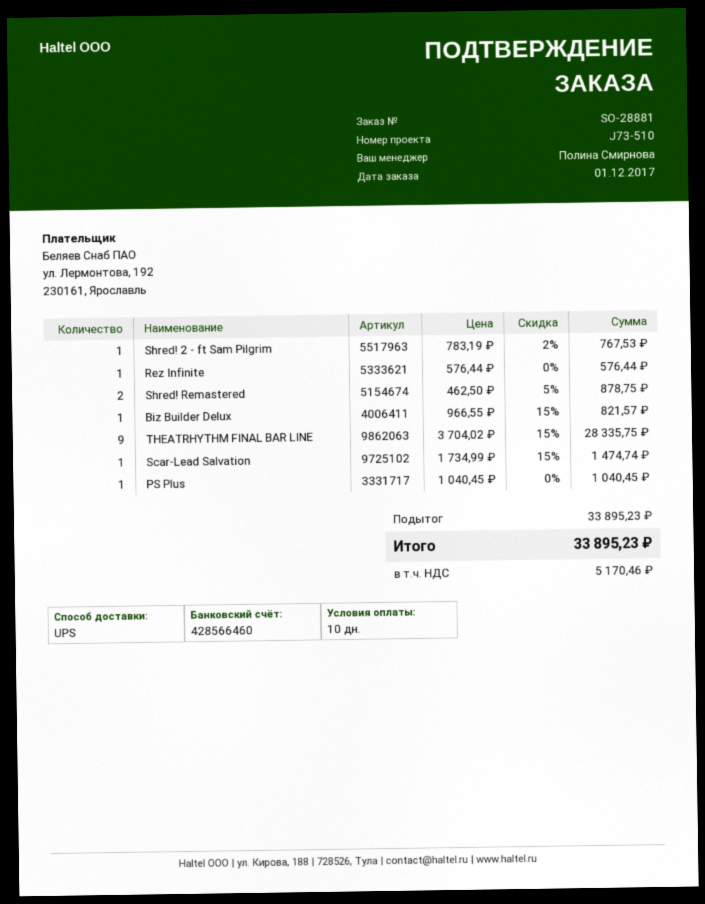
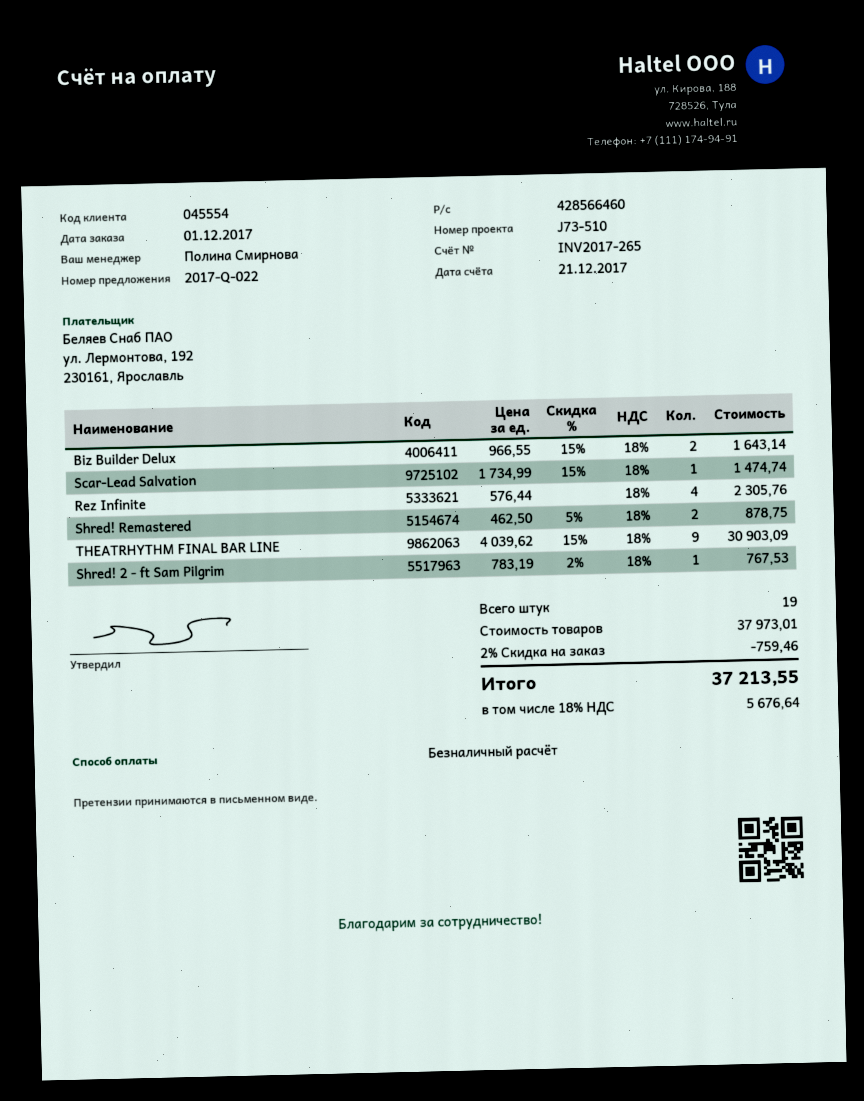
Rez Infinite: 1 x 576.44 = 576.44 -> 4 x 576.44 = 2305.76
Biz Builder Delux: 1 x 966.55 - 15% = 821.57 -> 2 x 966.55 - 15% = 1643.14
THEATRHYTHM FINAL BAR LINE: 9 x 3704.02 - 15% = 28335.75 -> 9 x 4039.62 - 15% = 30903.09
PS Plus: 1 x 1040.45 = 1040.45 -> none
subtotal: 33895.23 -> 37973.01
discount: none -> 2% = 759.46
tax: 5170.46 -> 5676.64
total: 33895.23 -> 37213.55

